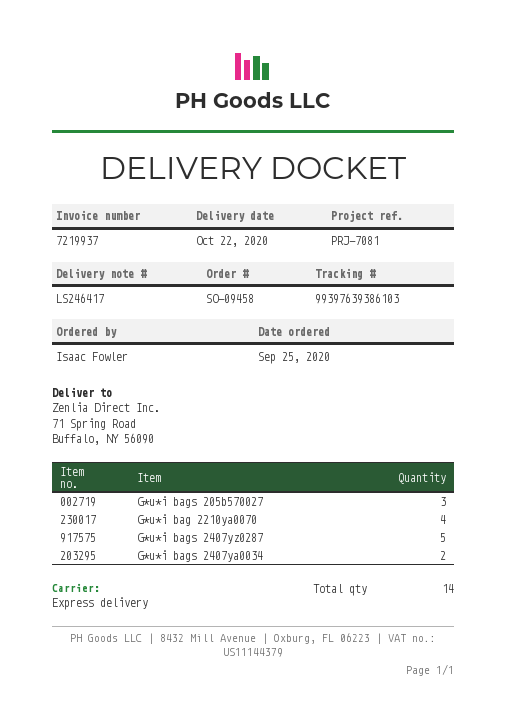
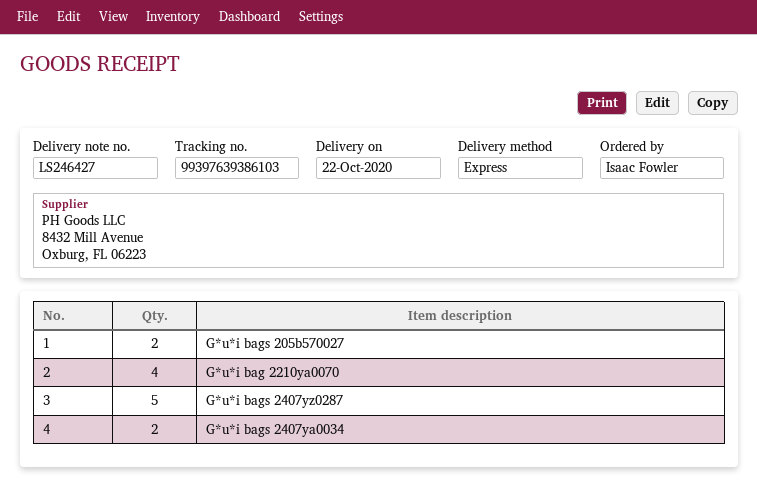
delivery note number: LS246417 -> LS246427
G*u*i bags 205b570027: 3 -> 2

